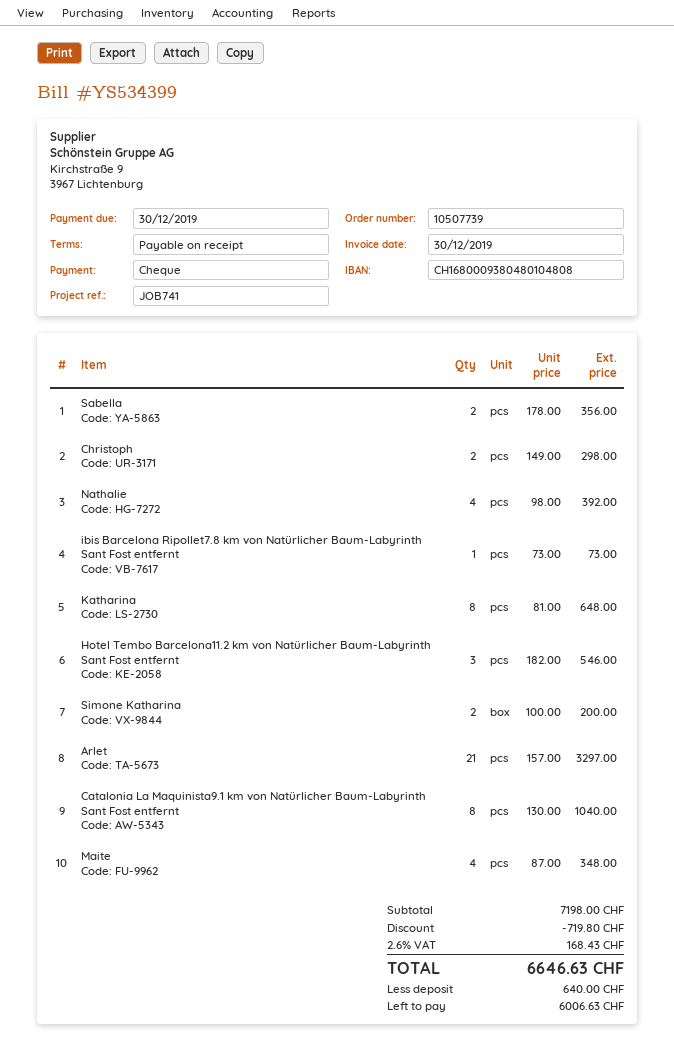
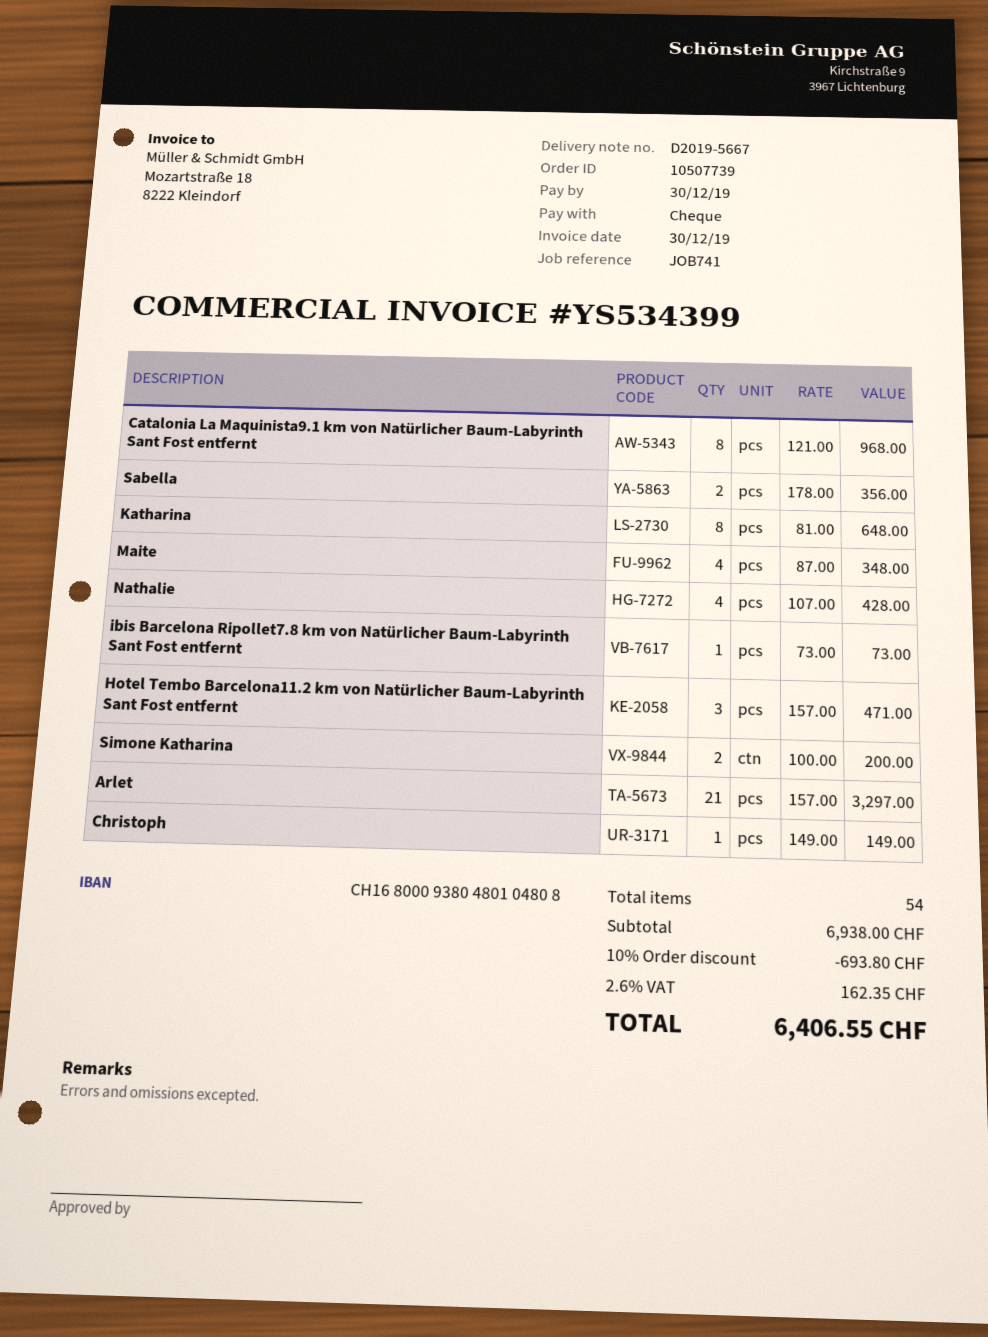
Christoph: 2 x 149.00 = 298.00 -> 1 x 149.00 = 149.00
Nathalie: 4 x 98.00 = 392.00 -> 4 x 107.00 = 428.00
Hotel Tembo Barcelona11.2 km von Natürlicher Baum-Labyrinth Sant Fost entfernt: 3 x 182.00 = 546.00 -> 3 x 157.00 = 471.00
Catalonia La Maquinista9.1 km von Natürlicher Baum-Labyrinth Sant Fost entfernt: 8 x 130.00 = 1040.00 -> 8 x 121.00 = 968.00
subtotal: 7198.00 -> 6938.00
discount: 719.80 -> 693.80
tax: 2.6% = 168.43 -> 2.6% = 162.35
total: 6646.63 -> 6406.55

